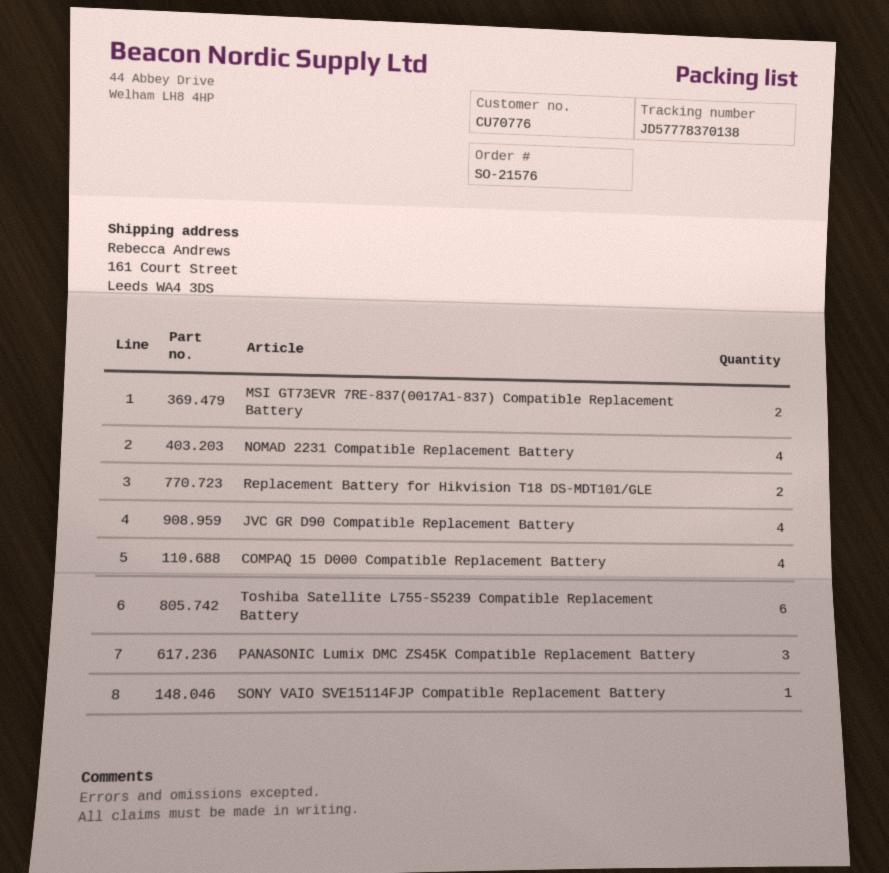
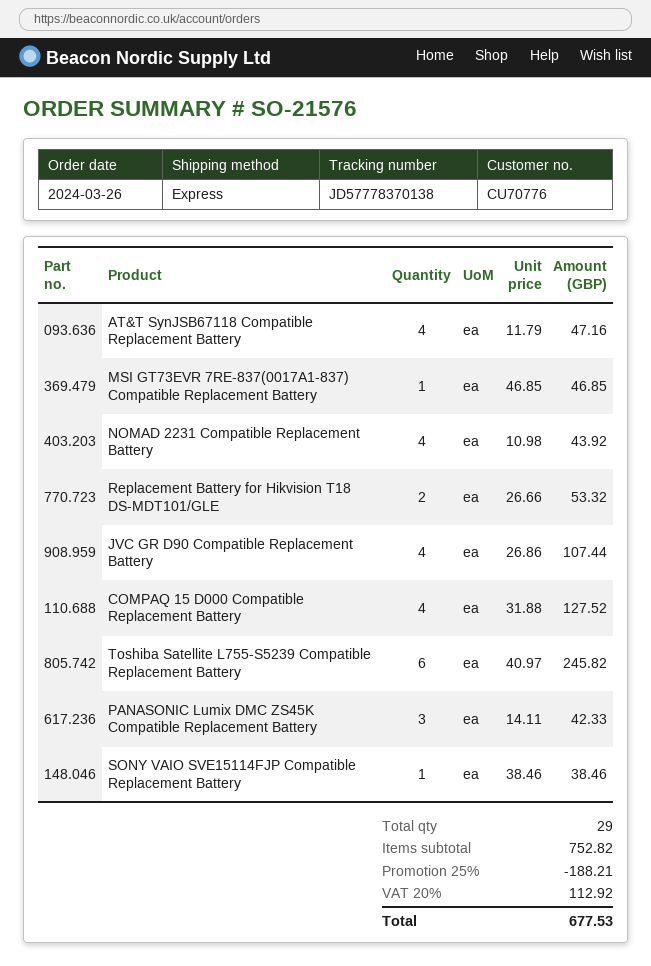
MSI GT73EVR 7RE-837(0017A1-837) Compatible Replacement Battery: 2 -> 1
AT&T SynJSB67118 Compatible Replacement Battery: none -> 4

